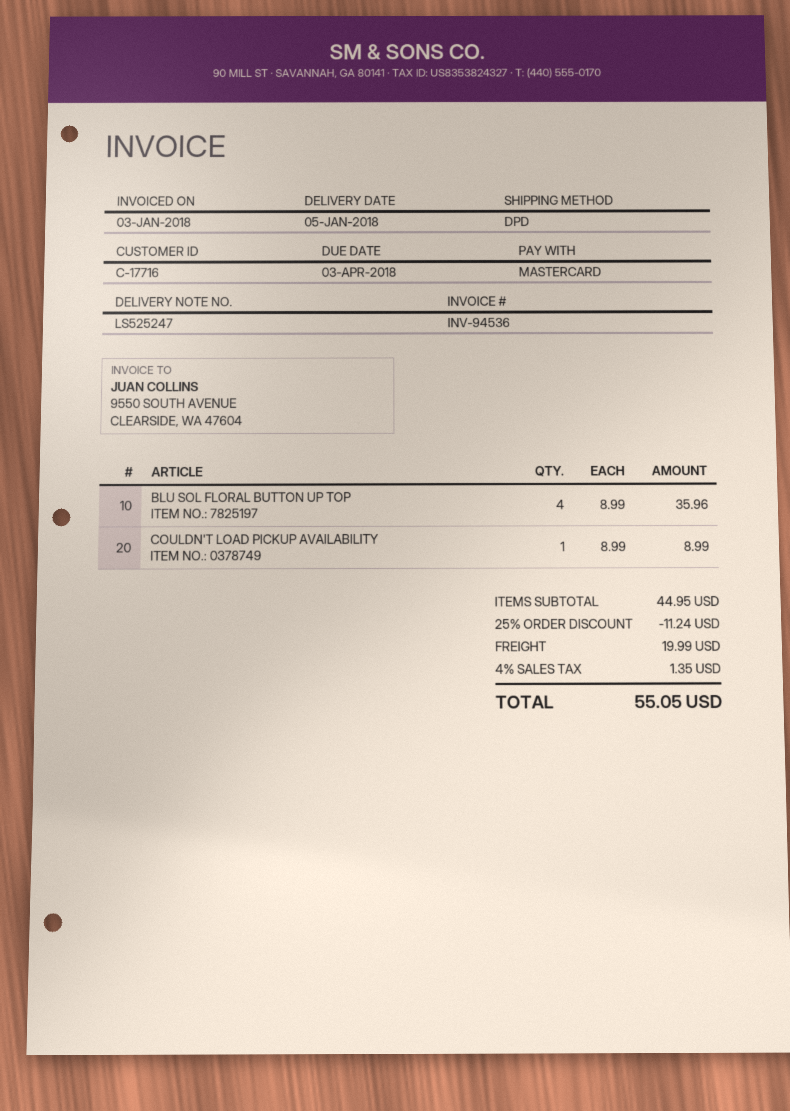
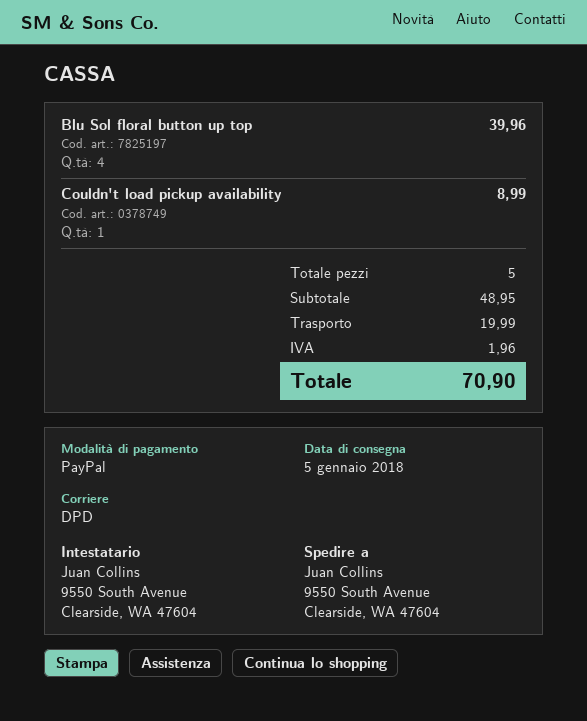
payment method: Mastercard -> PayPal
BLU SOL FLORAL BUTTON UP TOP: 4 for 35.96 -> 4 for 39.96
subtotal: 44.95 -> 48.95
discount: 25% = 11.24 -> none
tax: 1.35 -> 1.96
total: 55.05 -> 70.90

